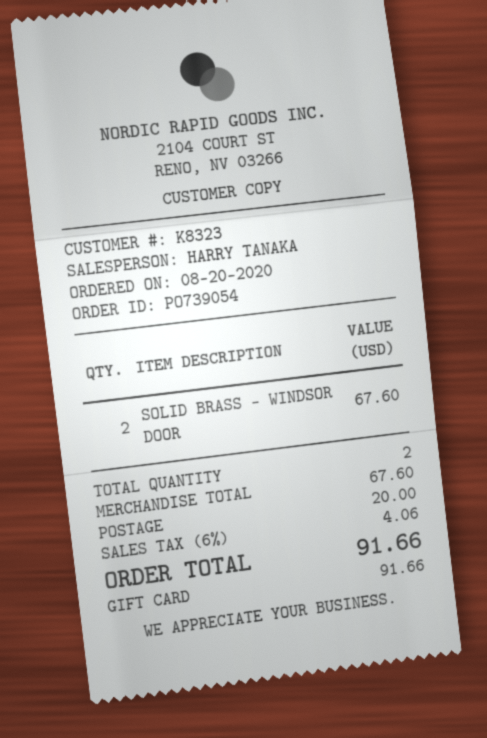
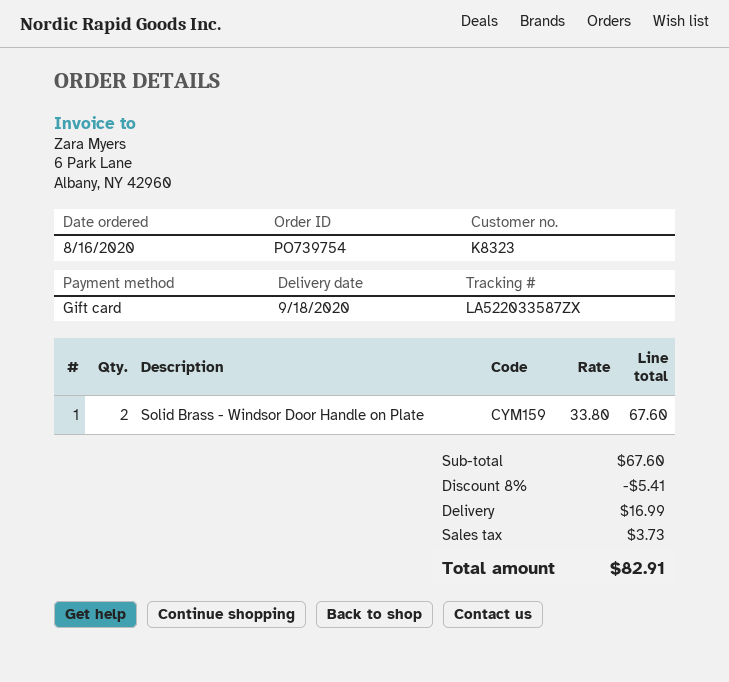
order number: PO739054 -> PO739754
order date: 2020-08-20 -> 2020-08-16
discount: none -> 8% = 5.41
shipping: 20.00 -> 16.99
tax: 4.06 -> 3.73
total: 91.66 -> 82.91

